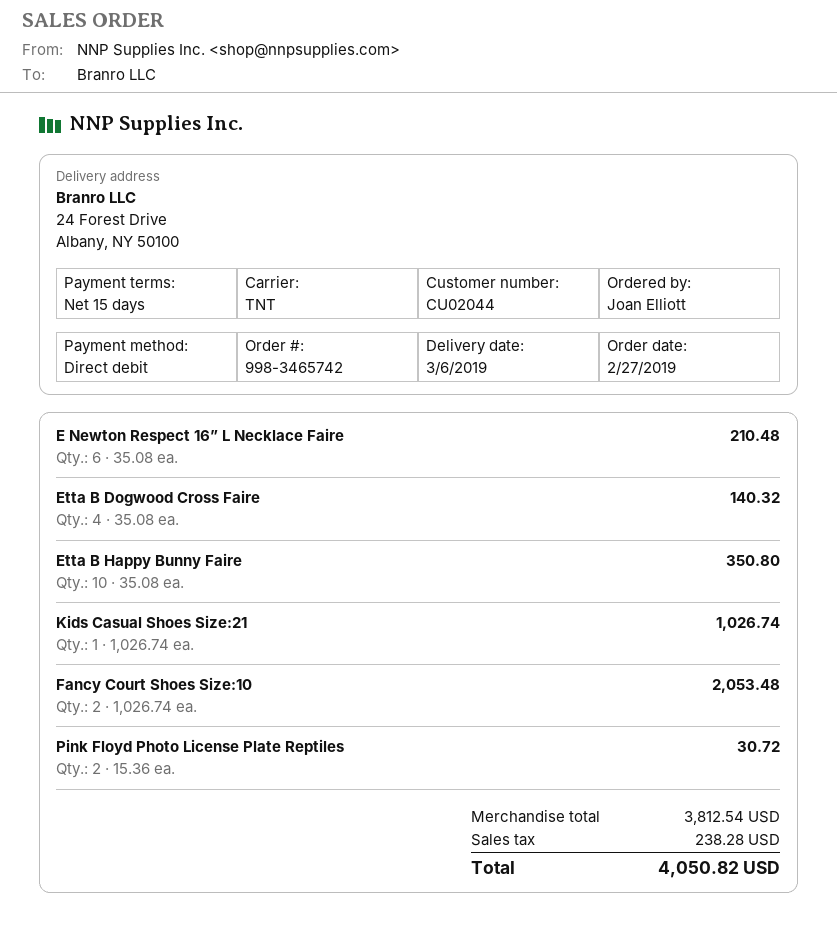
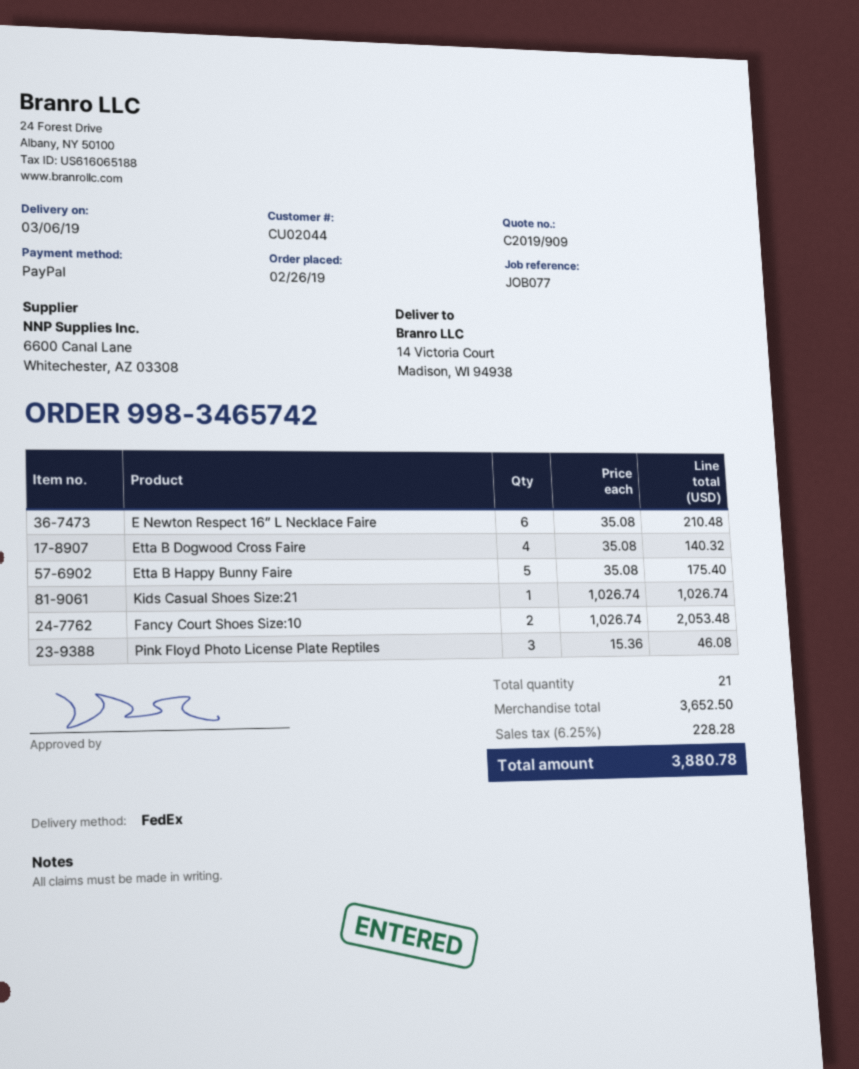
order date: 2019-02-27 -> 2019-02-26
payment method: direct debit -> PayPal
shipping method: TNT -> FedEx
ship to: 24 Forest Drive, Albany, NY 50100 -> 14 Victoria Court, Madison, WI 94938
Etta B Happy Bunny Faire: 10 x 35.08 = 350.80 -> 5 x 35.08 = 175.40
Pink Floyd Photo License Plate Reptiles: 2 x 15.36 = 30.72 -> 3 x 15.36 = 46.08
subtotal: 3812.54 -> 3652.50
tax: 238.28 -> 228.28
total: 4050.82 -> 3880.78

